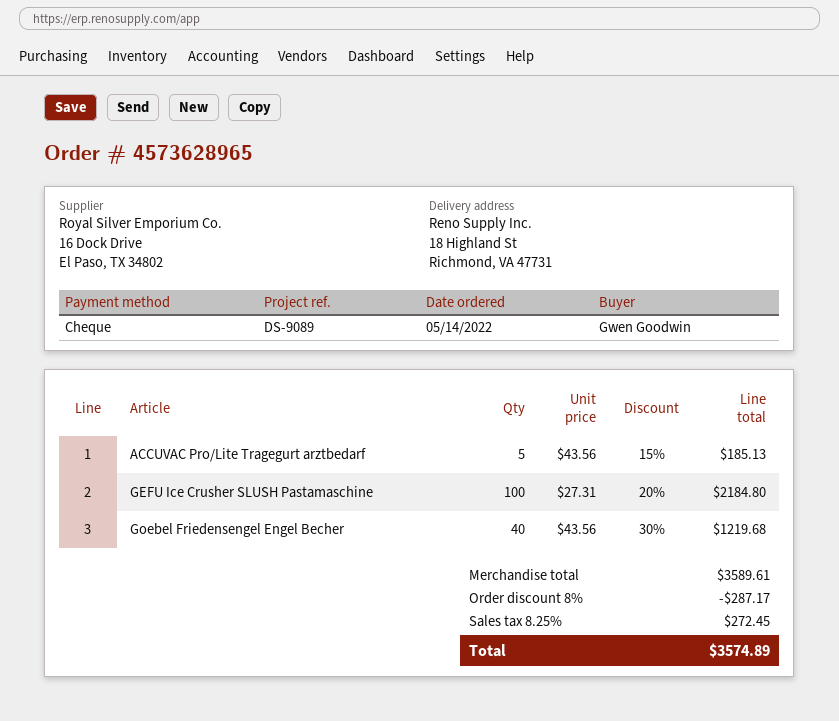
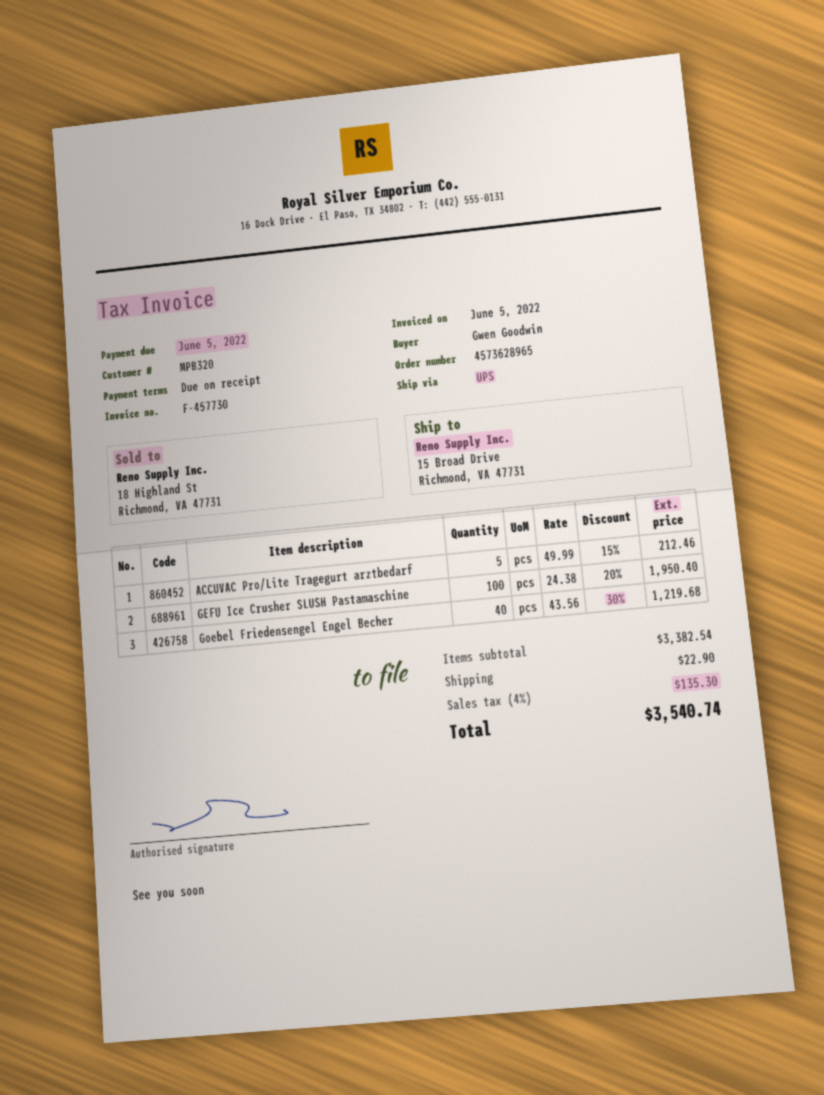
ship to: 18 Highland St, Richmond, VA 47731 -> 15 Broad Drive, Richmond, VA 47731
ACCUVAC Pro/Lite Tragegurt arztbedarf: 5 x 43.56 - 15% = 185.13 -> 5 x 49.99 - 15% = 212.46
GEFU Ice Crusher SLUSH Pastamaschine: 100 x 27.31 - 20% = 2184.80 -> 100 x 24.38 - 20% = 1950.40
subtotal: 3589.61 -> 3382.54
discount: 8% = 287.17 -> none
shipping: none -> 22.90
tax: 8.25% = 272.45 -> 4% = 135.30
total: 3574.89 -> 3540.74

